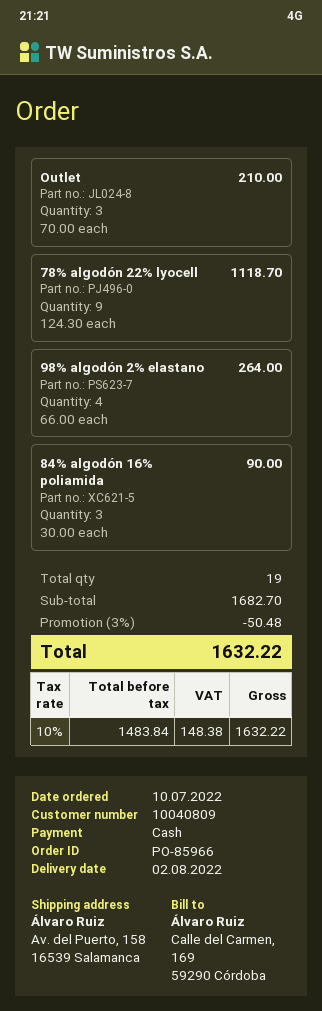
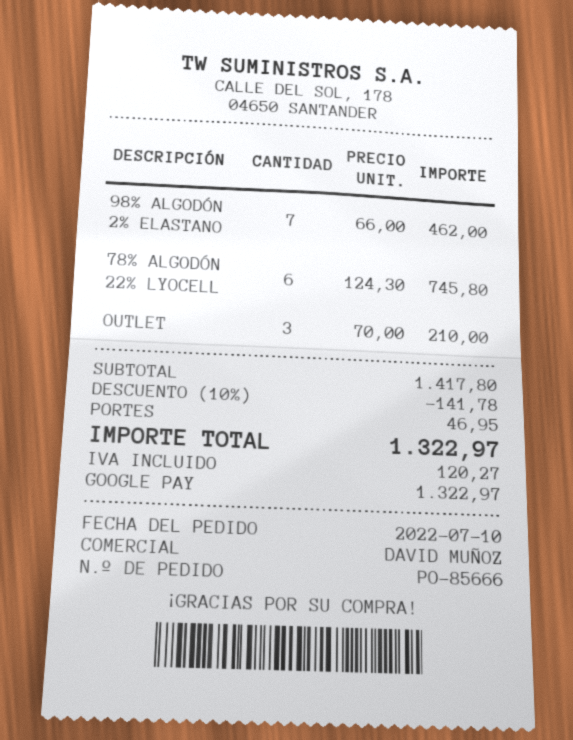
order number: PO-85966 -> PO-85666
payment method: cash -> Google Pay
78% algodón 22% lyocell: 9 x 124.30 = 1118.70 -> 6 x 124.30 = 745.80
98% algodón 2% elastano: 4 x 66.00 = 264.00 -> 7 x 66.00 = 462.00
84% algodón 16% poliamida: 3 x 30.00 = 90.00 -> none
subtotal: 1682.70 -> 1417.80
discount: 3% = 50.48 -> 10% = 141.78
shipping: none -> 46.95
tax: 148.38 -> 120.27
total: 1632.22 -> 1322.97

